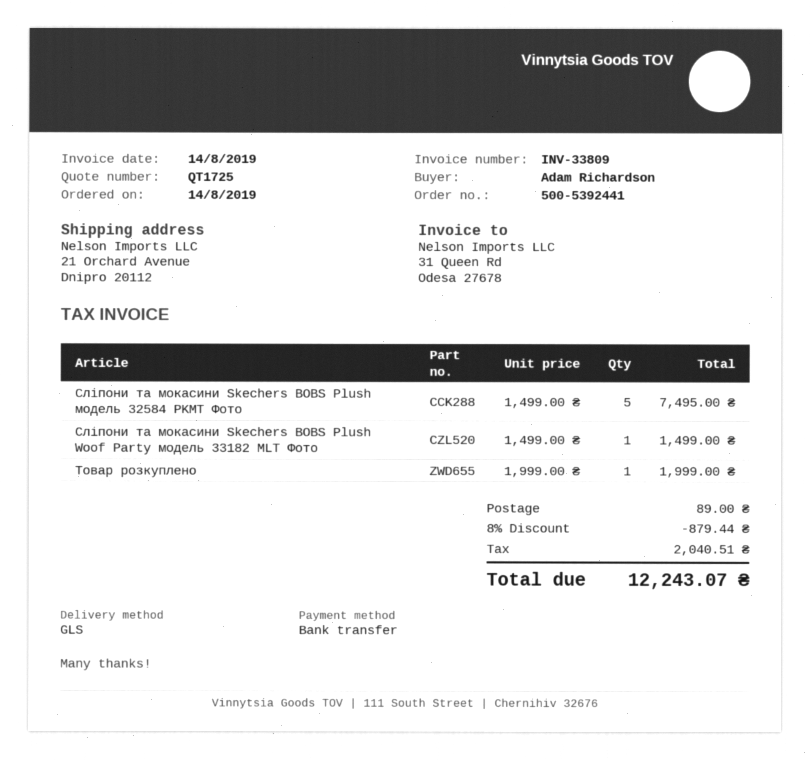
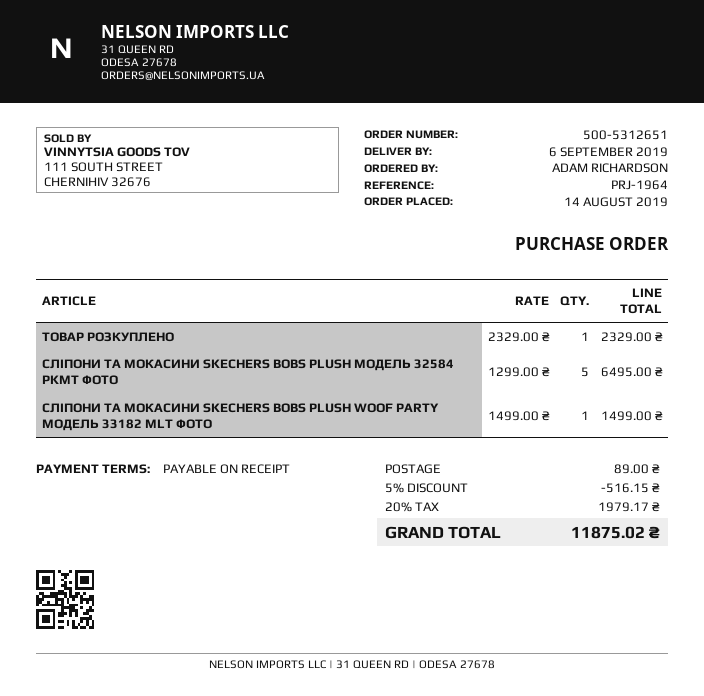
order number: 500-5392441 -> 500-5312651
Сліпони та мокасини Skechers BOBS Plush модель 32584 PKMT Фото: 5 x 1499.00 = 7495.00 -> 5 x 1299.00 = 6495.00
Товар розкуплено: 1 x 1999.00 = 1999.00 -> 1 x 2329.00 = 2329.00
discount: 8% = 879.44 -> 5% = 516.15
tax: 2040.51 -> 1979.17
total: 12243.07 -> 11875.02

